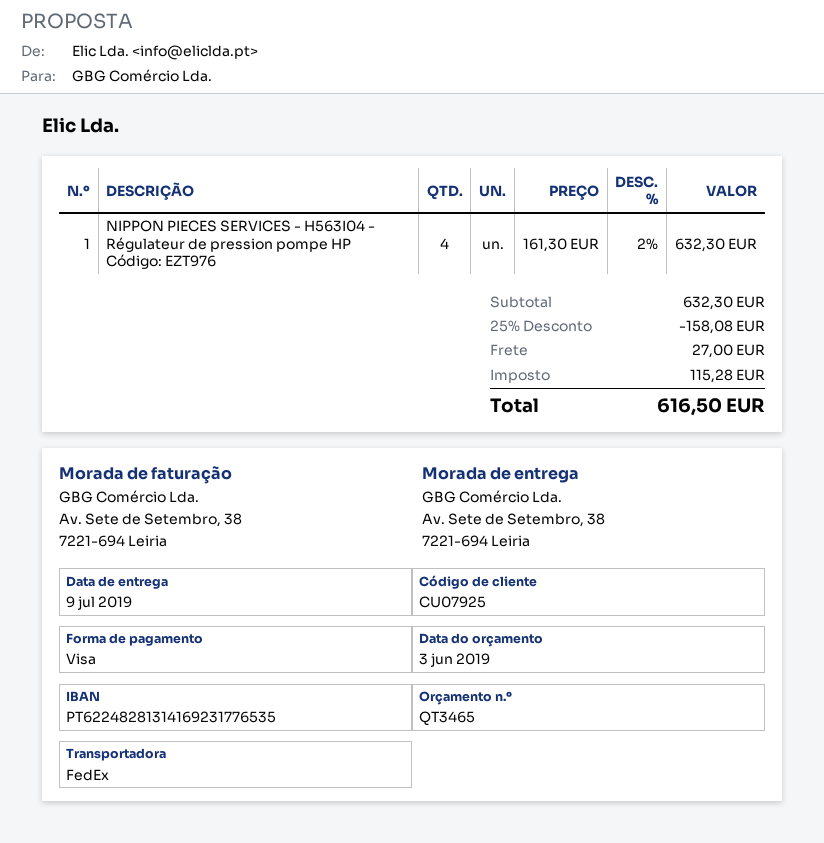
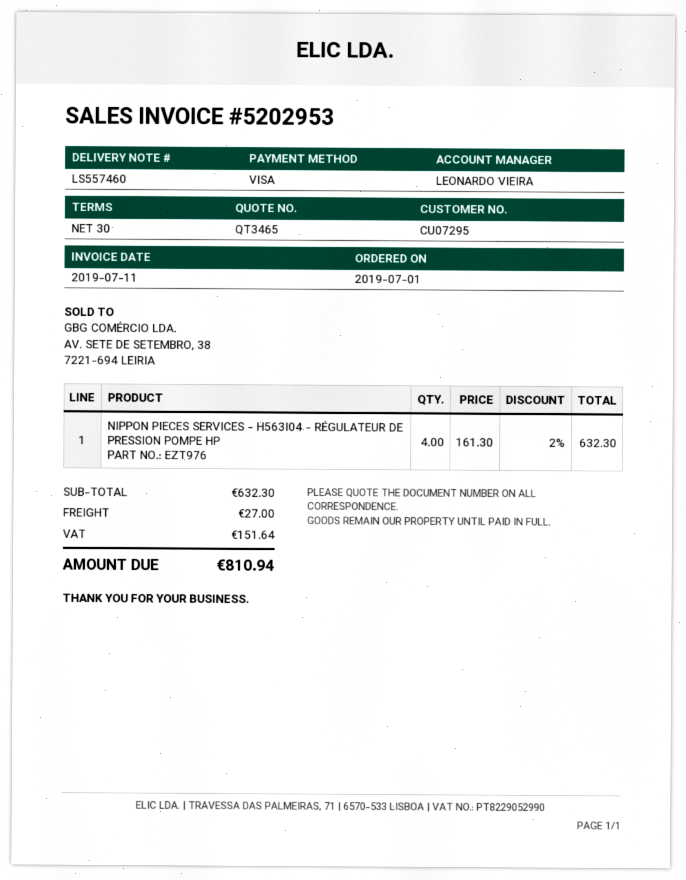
customer number: CU07925 -> CU07295
discount: 25% = 158.08 -> none
tax: 115.28 -> 151.64
total: 616.50 -> 810.94

